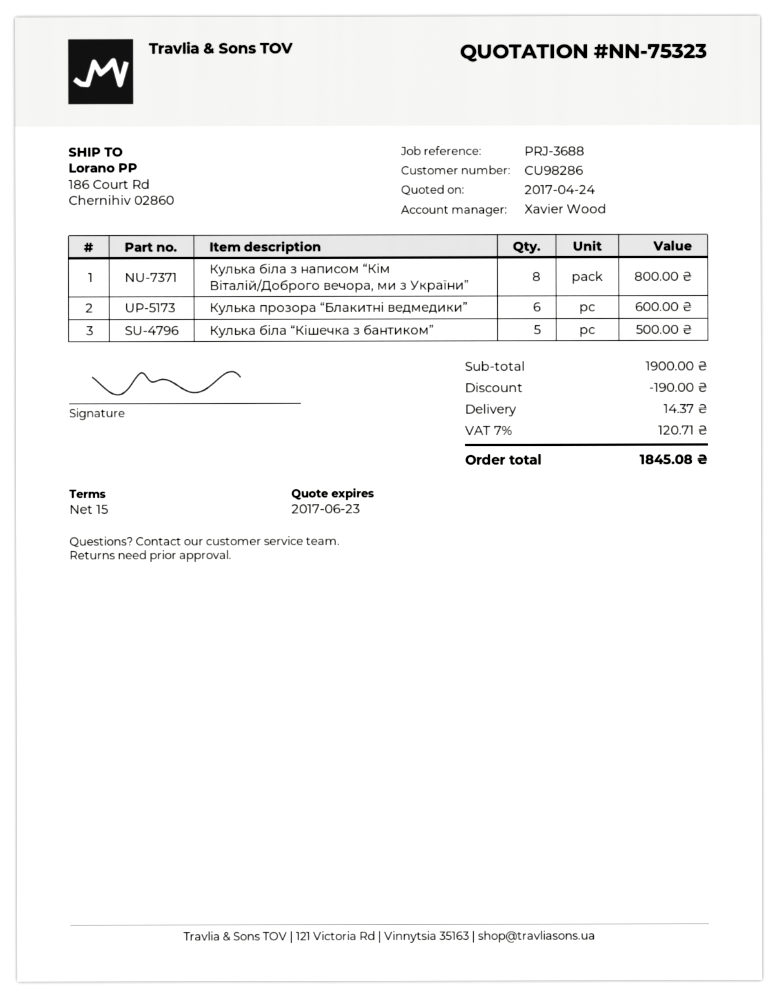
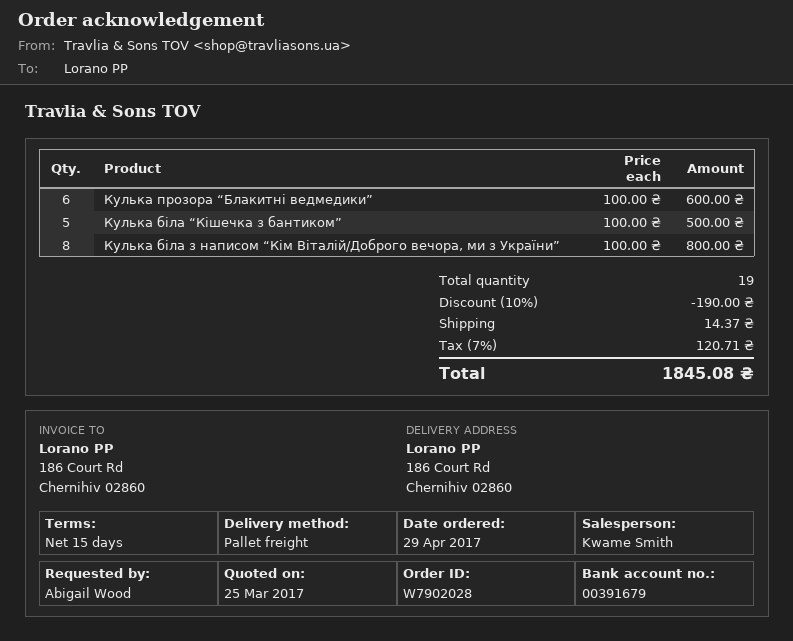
quote date: 2017-04-24 -> 2017-03-25
sales rep: Xavier Wood -> Kwame Smith

